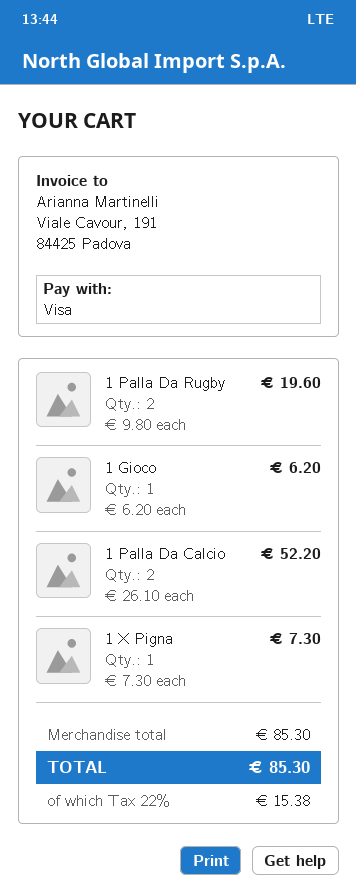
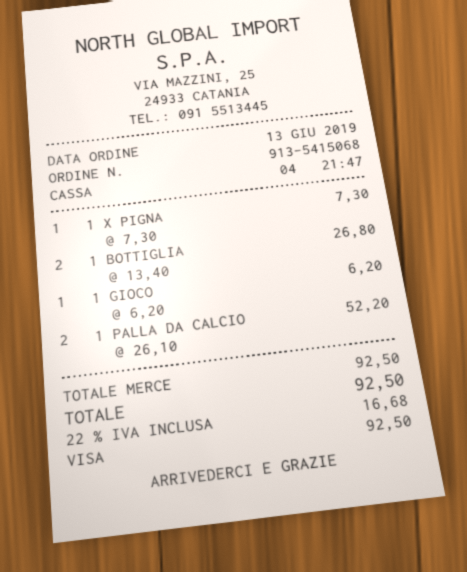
1 Palla Da Rugby: 2 x 9.80 = 19.60 -> none
1 BOTTIGLIA: none -> 2 x 13.40 = 26.80
subtotal: 85.30 -> 92.50
tax: 22% = 15.38 -> 22% = 16.68
total: 85.30 -> 92.50

